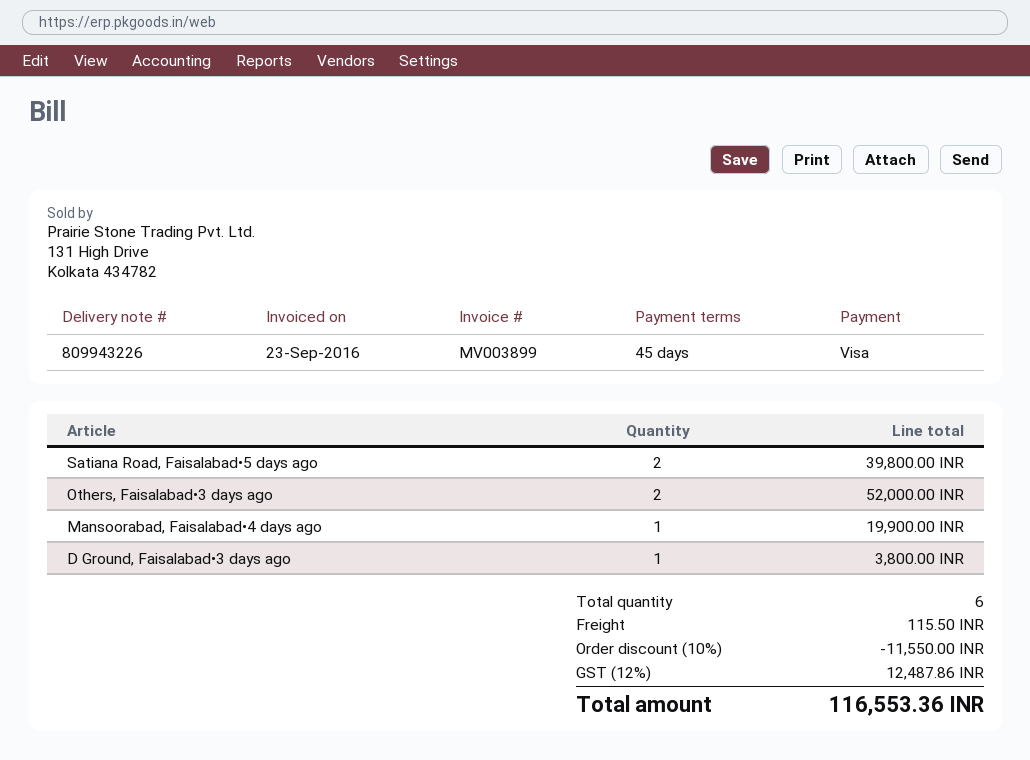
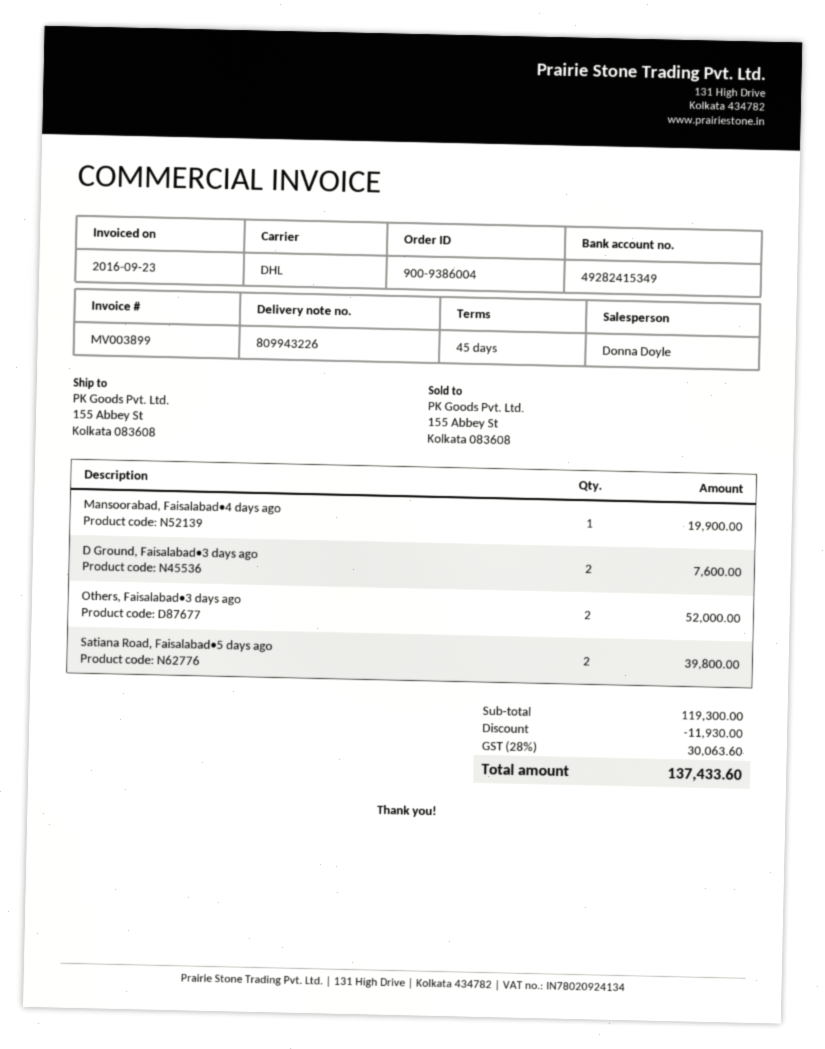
D Ground, Faisalabad•3 days ago: 1 for 3800.00 -> 2 for 7600.00
discount: 11550.00 -> 11930.00
shipping: 115.50 -> none
tax: 12% = 12487.86 -> 28% = 30063.60
total: 116553.36 -> 137433.60

